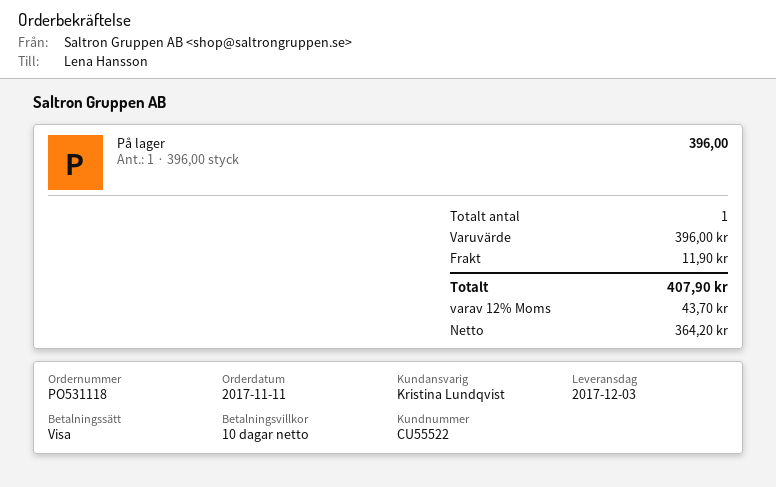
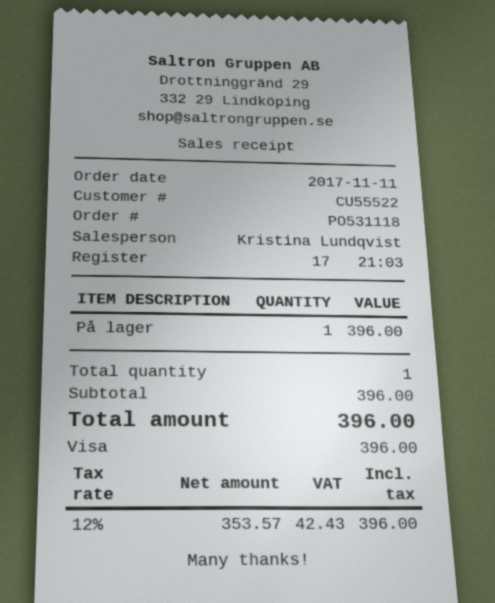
shipping: 11.90 -> none
net: 364.20 -> 353.57
tax: 12% = 43.70 -> 12% = 42.43
total: 407.90 -> 396.00

